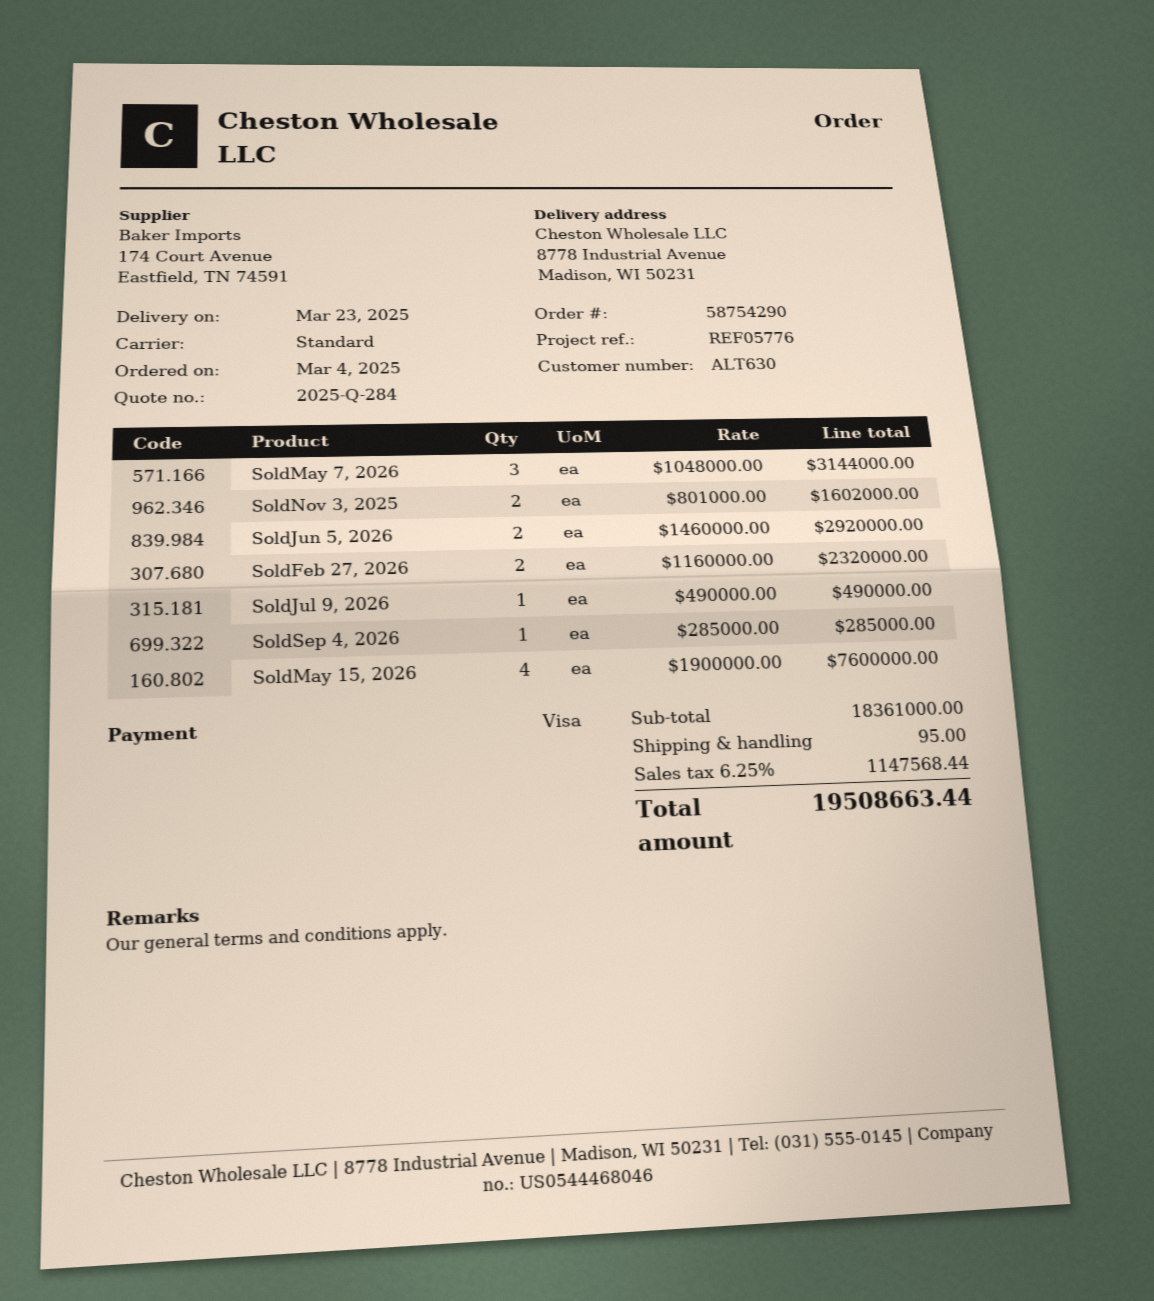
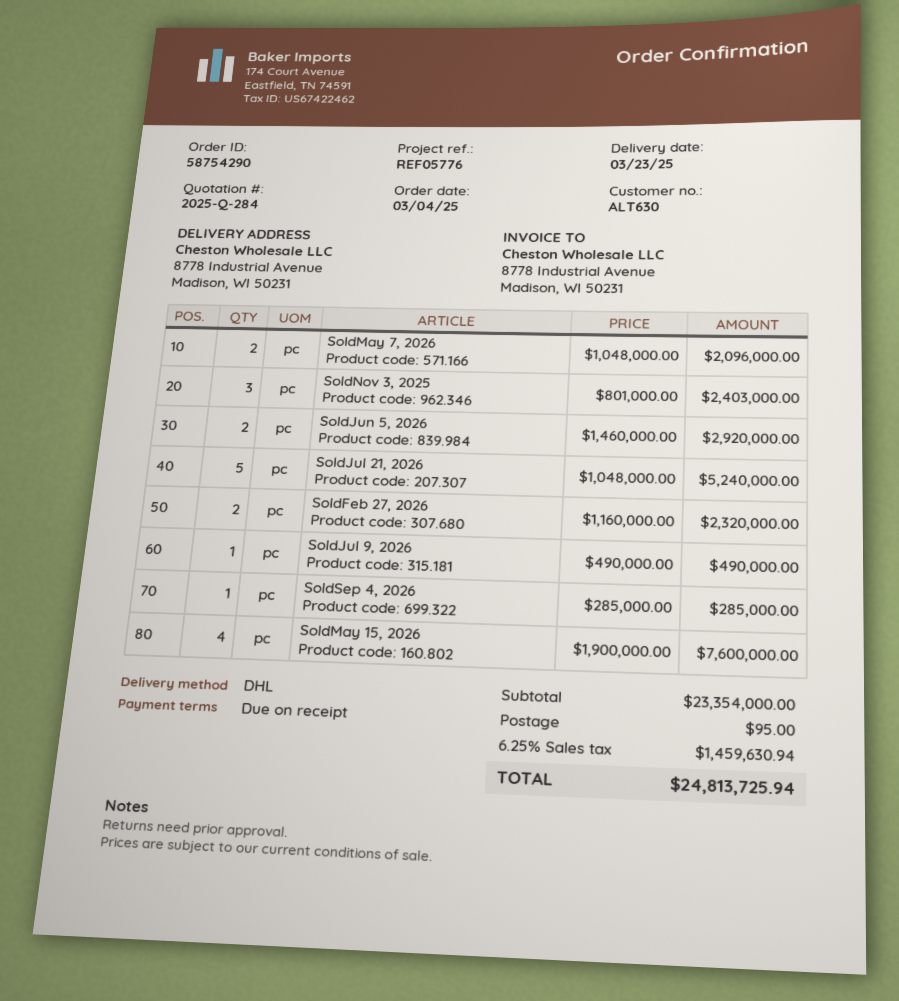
shipping method: standard -> DHL
SoldMay 7, 2026: 3 x 1048000.00 = 3144000.00 -> 2 x 1048000.00 = 2096000.00
SoldNov 3, 2025: 2 x 801000.00 = 1602000.00 -> 3 x 801000.00 = 2403000.00
SoldJul 21, 2026: none -> 5 x 1048000.00 = 5240000.00
subtotal: 18361000.00 -> 23354000.00
tax: 6.25% = 1147568.44 -> 6.25% = 1459630.94
total: 19508663.44 -> 24813725.94

